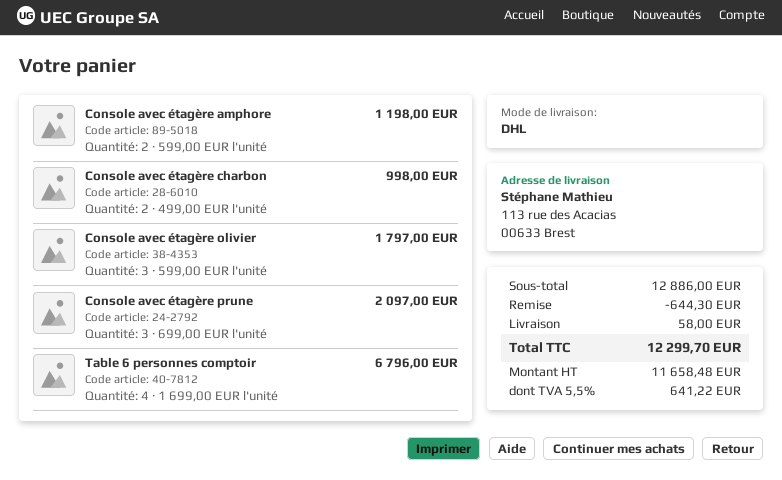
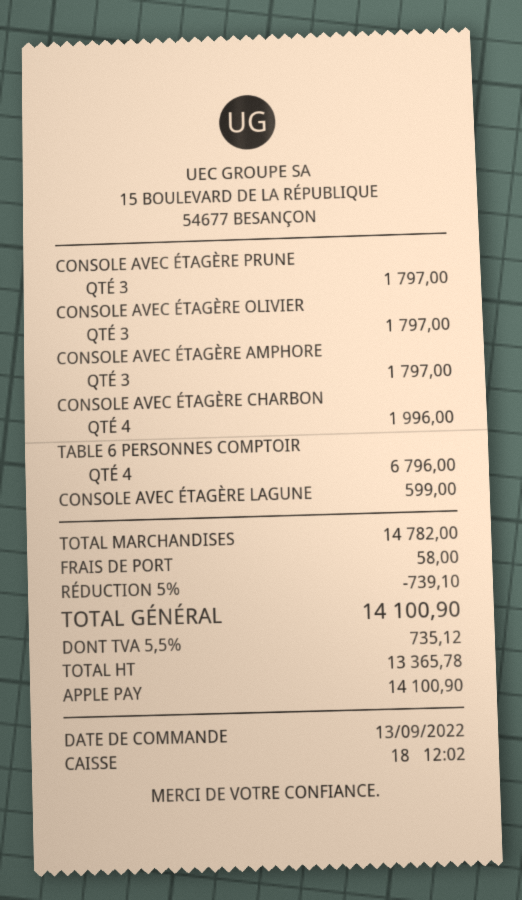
Console avec étagère amphore: 2 for 1198.00 -> 3 for 1797.00
Console avec étagère charbon: 2 for 998.00 -> 4 for 1996.00
Console avec étagère prune: 3 for 2097.00 -> 3 for 1797.00
CONSOLE AVEC ÉTAGÈRE LAGUNE: none -> 1 for 599.00
subtotal: 12886.00 -> 14782.00
discount: 644.30 -> 739.10
net: 11658.48 -> 13365.78
tax: 5.5% = 641.22 -> 5.5% = 735.12
total: 12299.70 -> 14100.90

